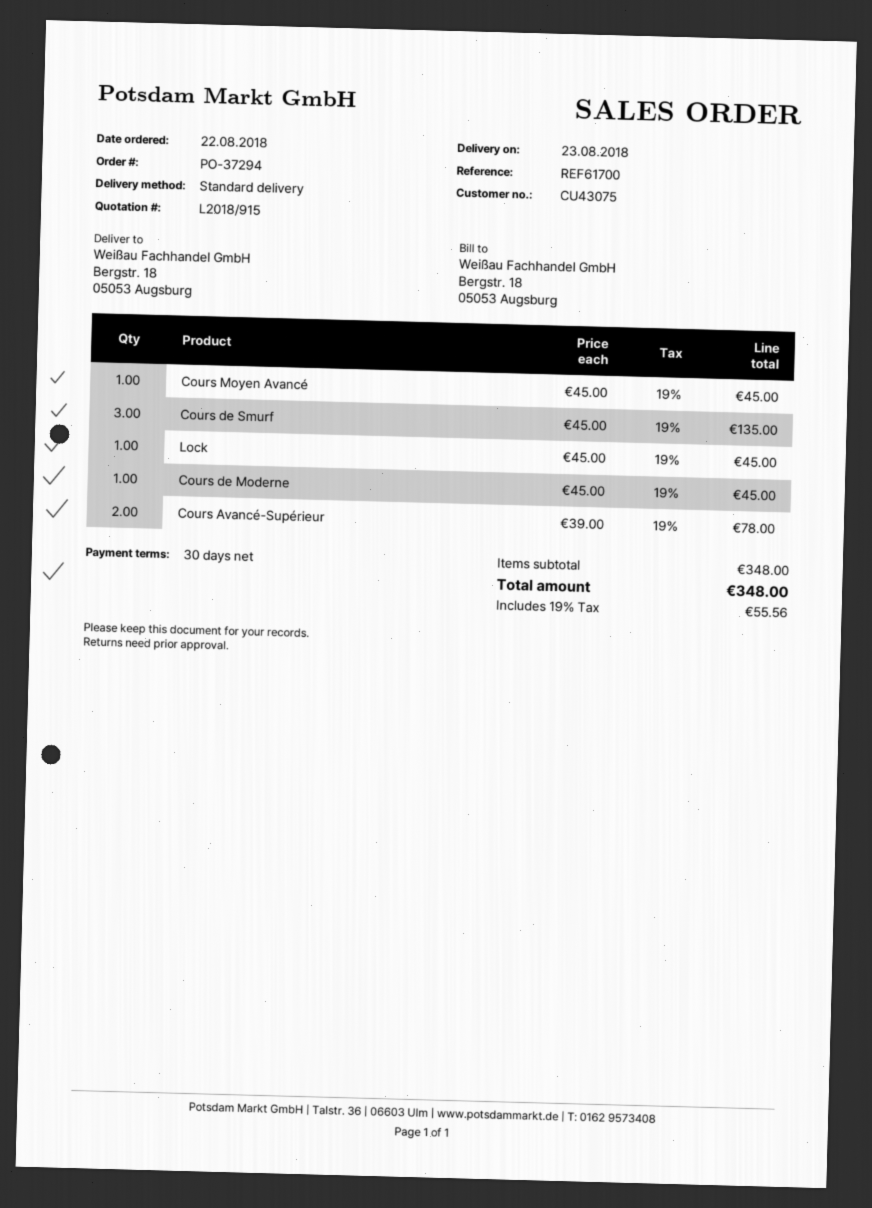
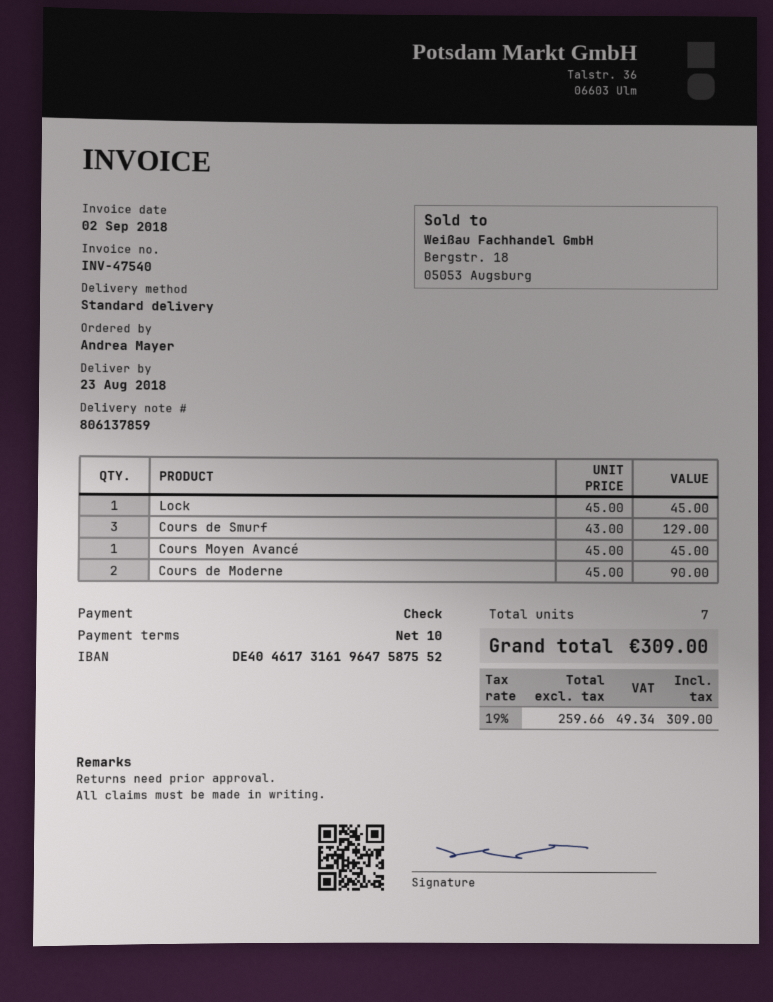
payment terms: 30 days -> 10 days
Cours de Smurf: 3 x 45.00 = 135.00 -> 3 x 43.00 = 129.00
Cours de Moderne: 1 x 45.00 = 45.00 -> 2 x 45.00 = 90.00
Cours Avancé-Supérieur: 2 x 39.00 = 78.00 -> none
tax: 19% = 55.56 -> 19% = 49.34
total: 348.00 -> 309.00

